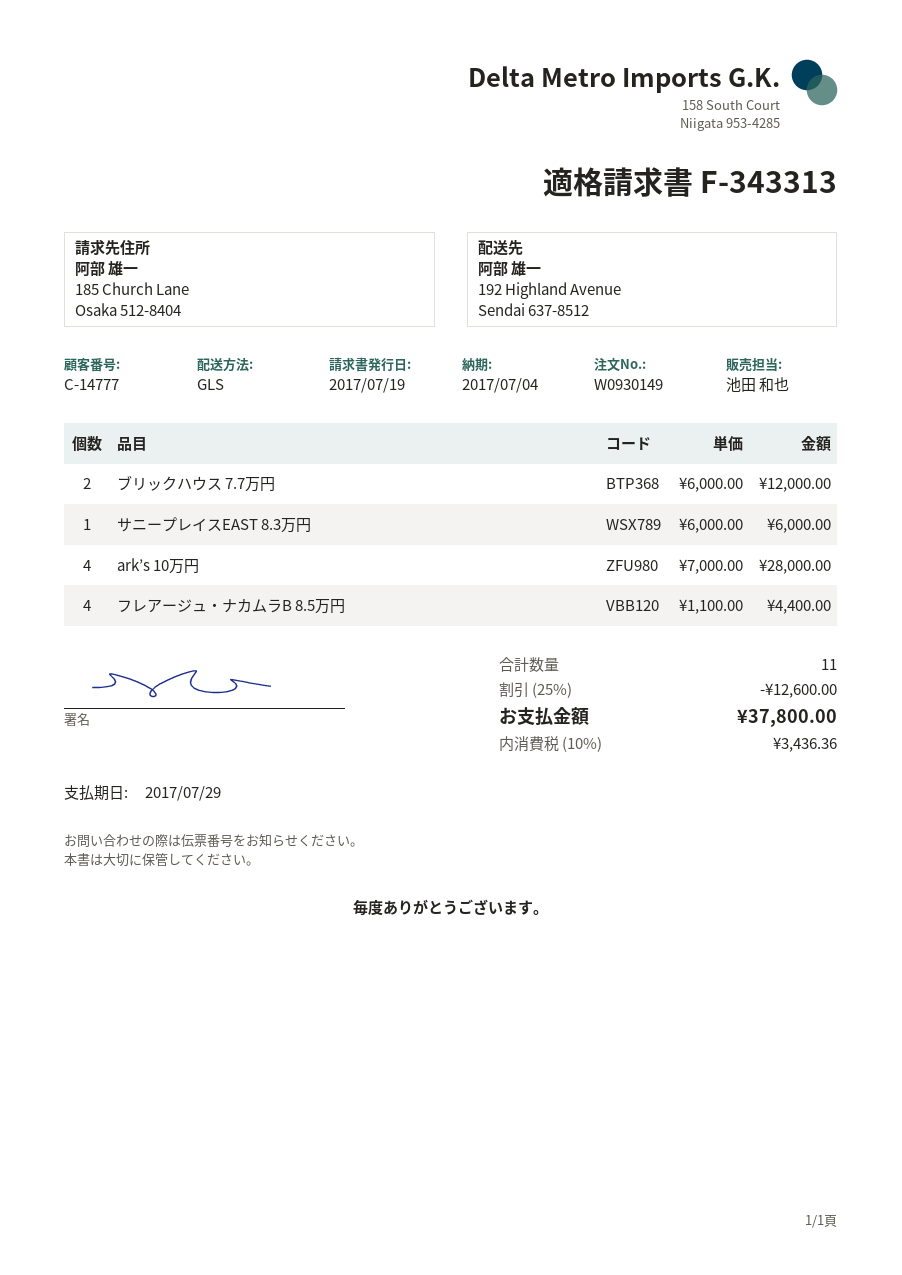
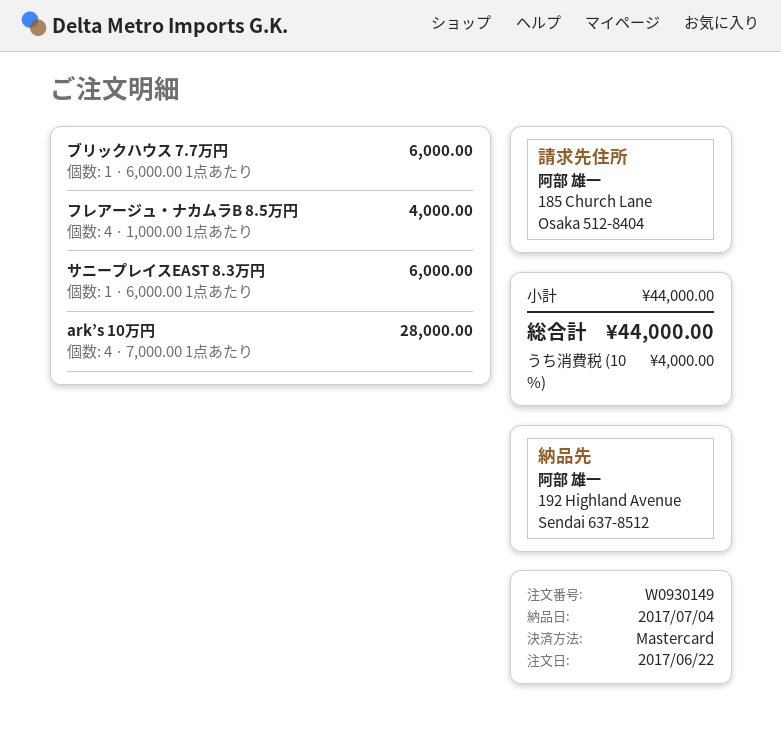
ブリックハウス 7.7万円: 2 x 6000.00 = 12000.00 -> 1 x 6000.00 = 6000.00
フレアージュ・ナカムラB 8.5万円: 4 x 1100.00 = 4400.00 -> 4 x 1000.00 = 4000.00
discount: 25% = 12600.00 -> none
tax: 10% = 3436.36 -> 10% = 4000.00
total: 37800.00 -> 44000.00

